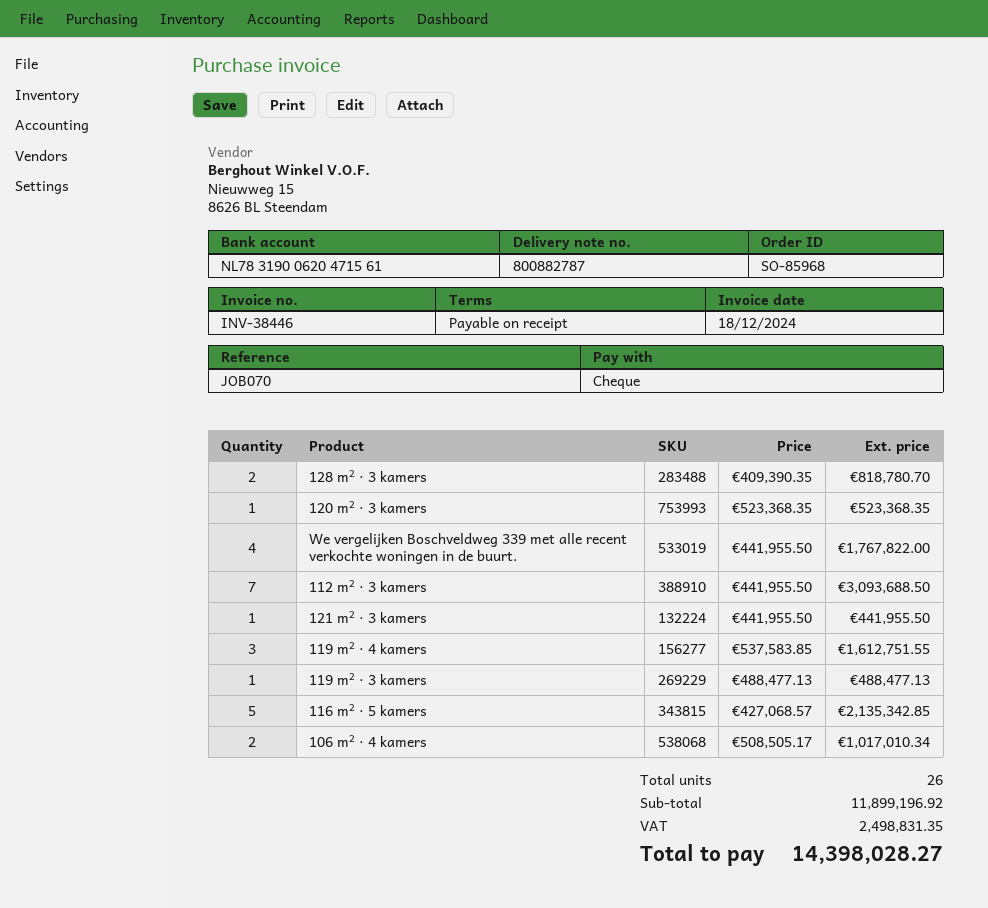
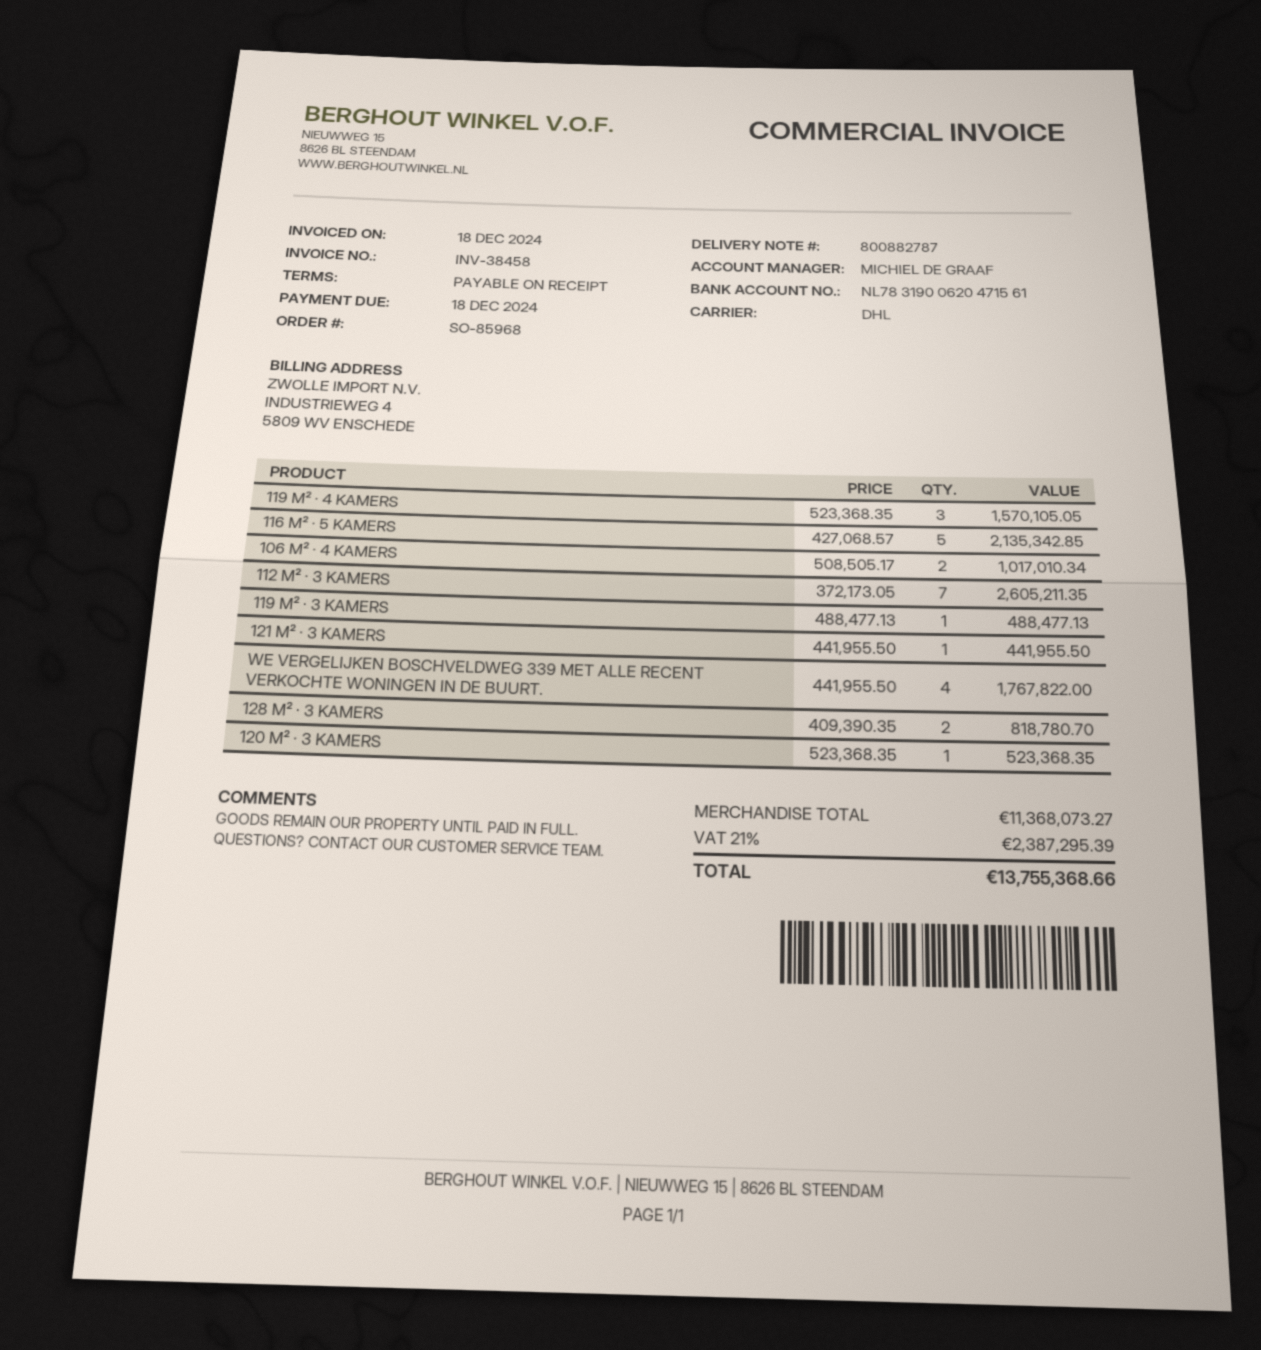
invoice number: INV-38446 -> INV-38458
112 m² · 3 kamers: 7 x 441955.50 = 3093688.50 -> 7 x 372173.05 = 2605211.35
119 m² · 4 kamers: 3 x 537583.85 = 1612751.55 -> 3 x 523368.35 = 1570105.05
subtotal: 11899196.92 -> 11368073.27
tax: 2498831.35 -> 2387295.39
total: 14398028.27 -> 13755368.66

